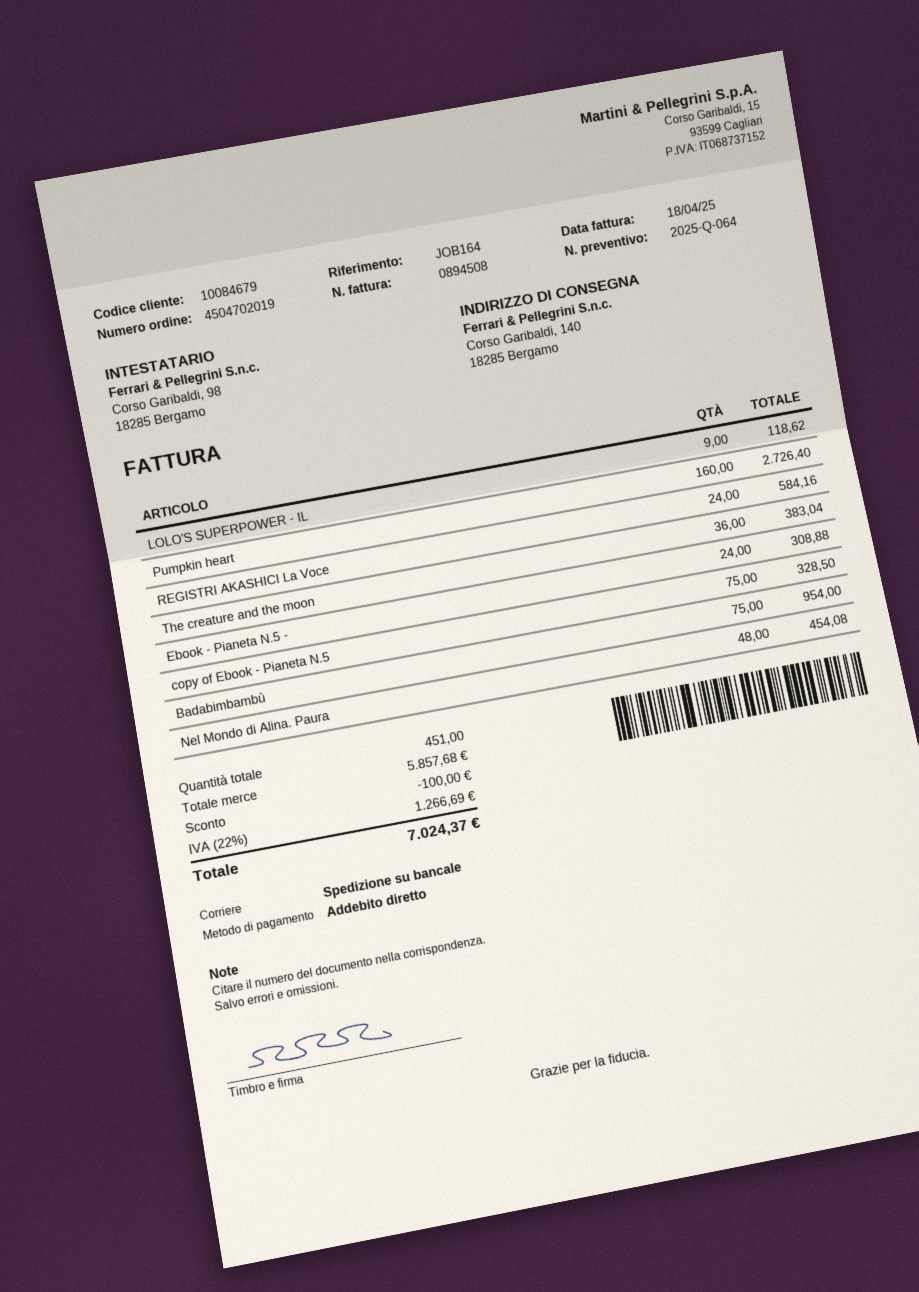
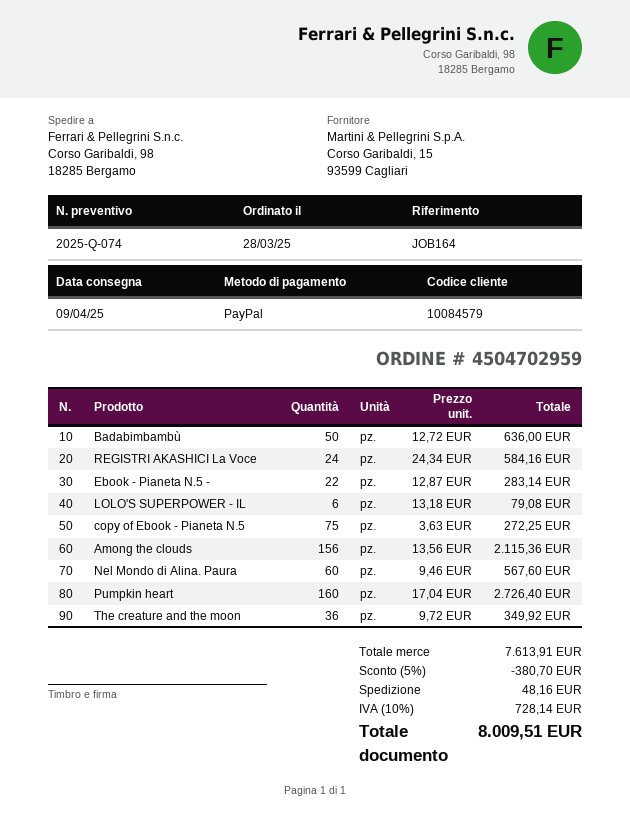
quote number: 2025-Q-064 -> 2025-Q-074
order number: 4504702019 -> 4504702959
customer number: 10084679 -> 10084579
payment method: direct debit -> PayPal
ship to: Corso Garibaldi, 140, 18285 Bergamo -> Corso Garibaldi, 98, 18285 Bergamo
LOLO'S SUPERPOWER - IL: 9 for 118.62 -> 6 for 79.08
The creature and the moon: 36 for 383.04 -> 36 for 349.92
Ebook - Pianeta N.5 -: 24 for 308.88 -> 22 for 283.14
copy of Ebook - Pianeta N.5: 75 for 328.50 -> 75 for 272.25
Badabimbambù: 75 for 954.00 -> 50 for 636.00
Nel Mondo di Alina. Paura: 48 for 454.08 -> 60 for 567.60
Among the clouds: none -> 156 for 2115.36
subtotal: 5857.68 -> 7613.91
discount: 100.00 -> 380.70
shipping: none -> 48.16
tax: 22% = 1266.69 -> 10% = 728.14
total: 7024.37 -> 8009.51

